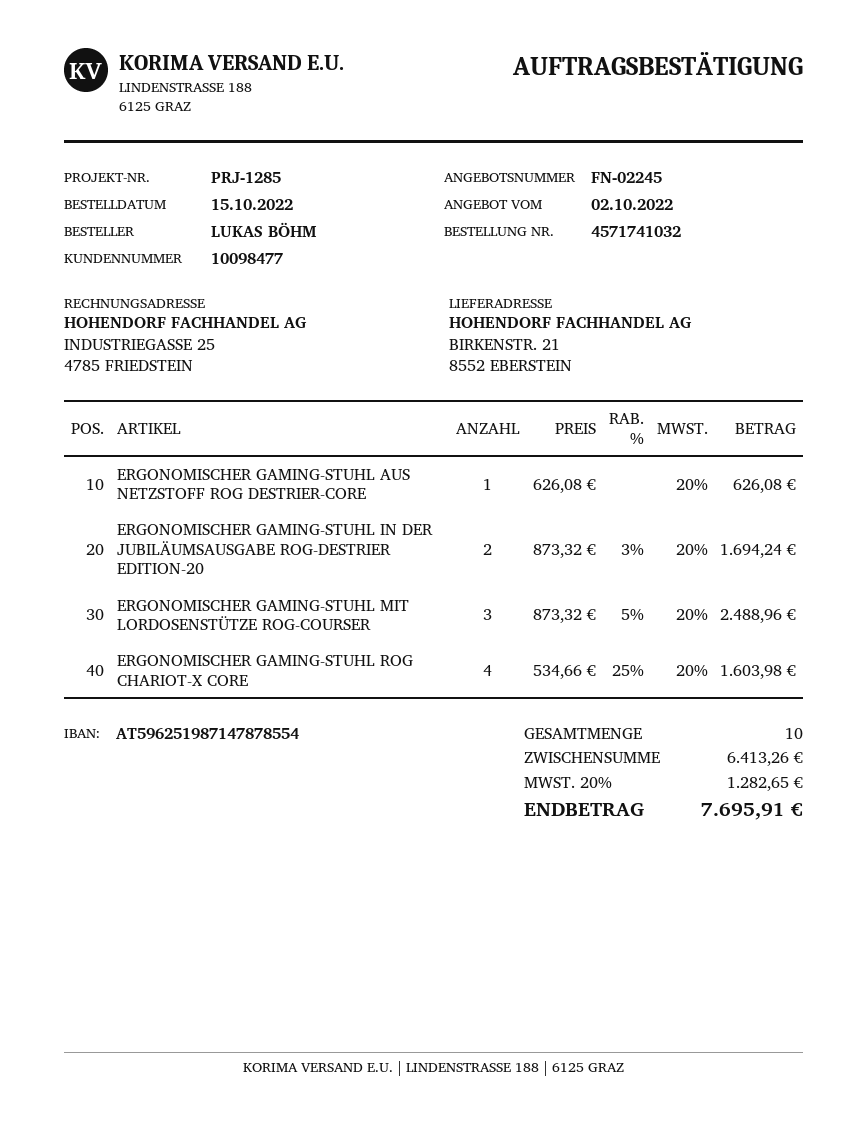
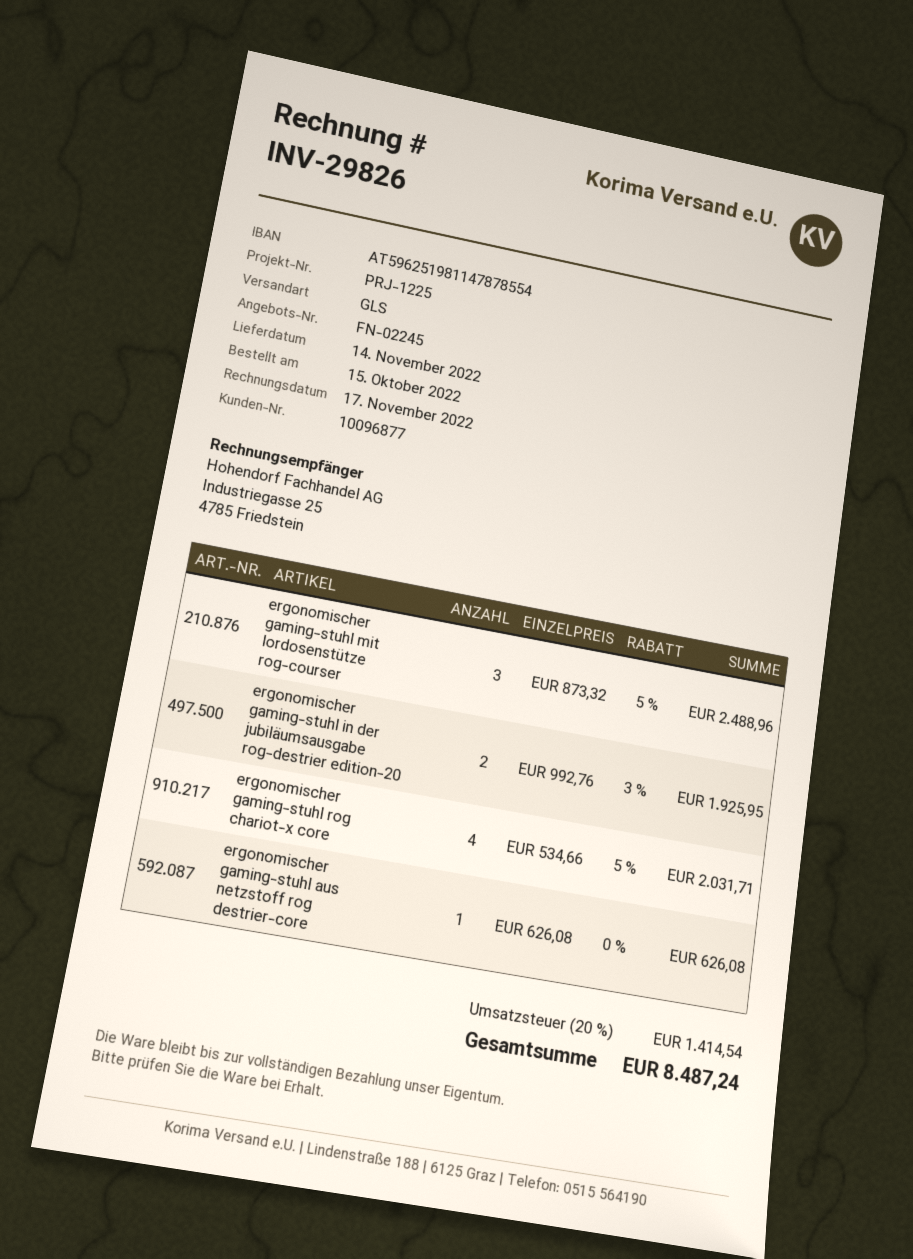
customer number: 10098477 -> 10096877
reference: PRJ-1285 -> PRJ-1225
bank account: AT596251987147878554 -> AT596251981147878554
ERGONOMISCHER GAMING-STUHL IN DER JUBILÄUMSAUSGABE ROG-DESTRIER EDITION-20: 2 x 873.32 - 3% = 1694.24 -> 2 x 992.76 - 3% = 1925.95
ERGONOMISCHER GAMING-STUHL ROG CHARIOT-X CORE: 4 x 534.66 - 25% = 1603.98 -> 4 x 534.66 - 5% = 2031.71
tax: 20% = 1282.65 -> 20% = 1414.54
total: 7695.91 -> 8487.24

